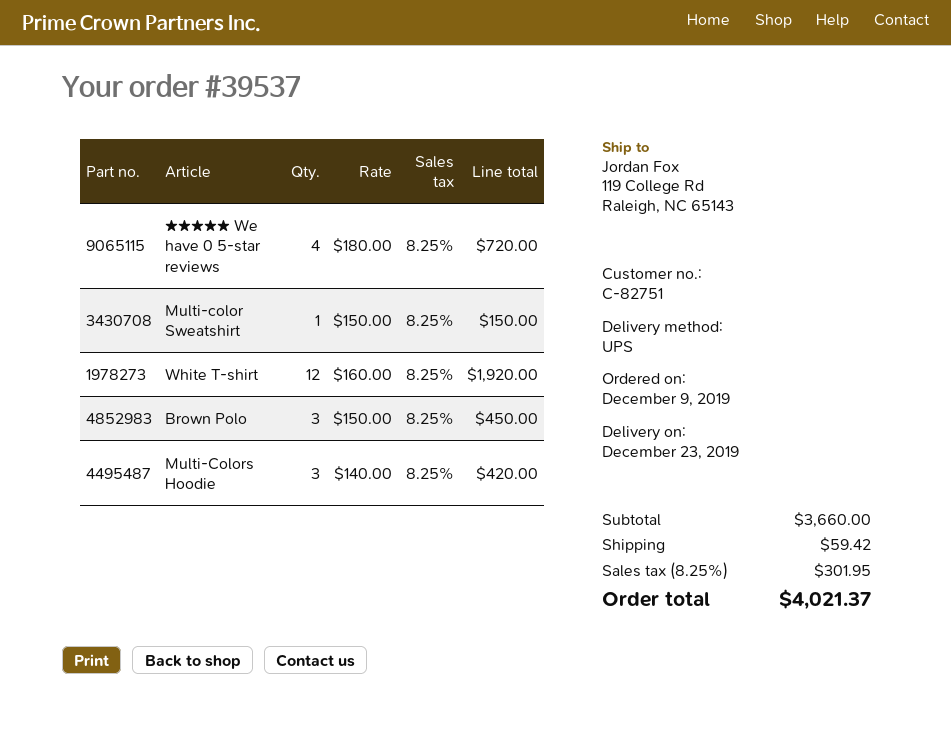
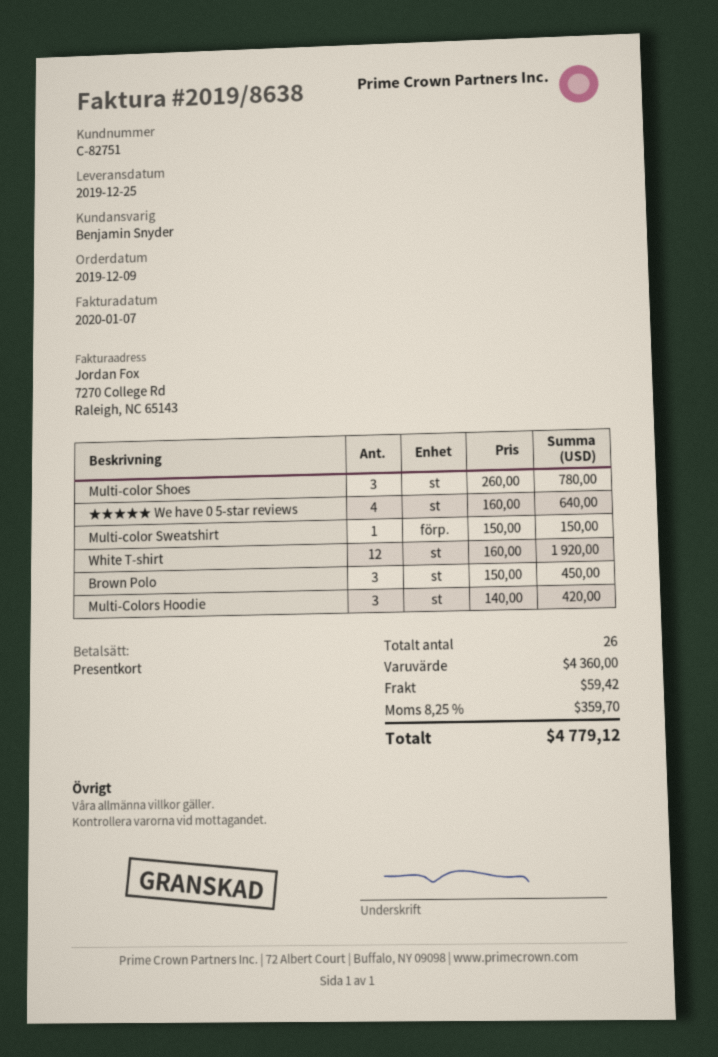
delivery date: 2019-12-23 -> 2019-12-25
★★★★★ We have 0 5-star reviews: 4 x 180.00 = 720.00 -> 4 x 160.00 = 640.00
Multi-color Shoes: none -> 3 x 260.00 = 780.00
subtotal: 3660.00 -> 4360.00
tax: 8.25% = 301.95 -> 8.25% = 359.70
total: 4021.37 -> 4779.12

